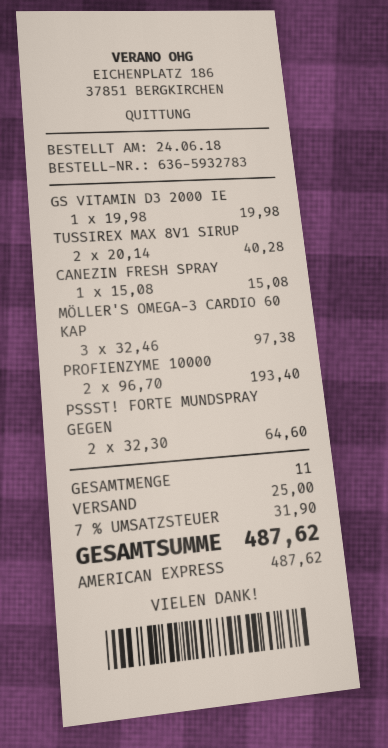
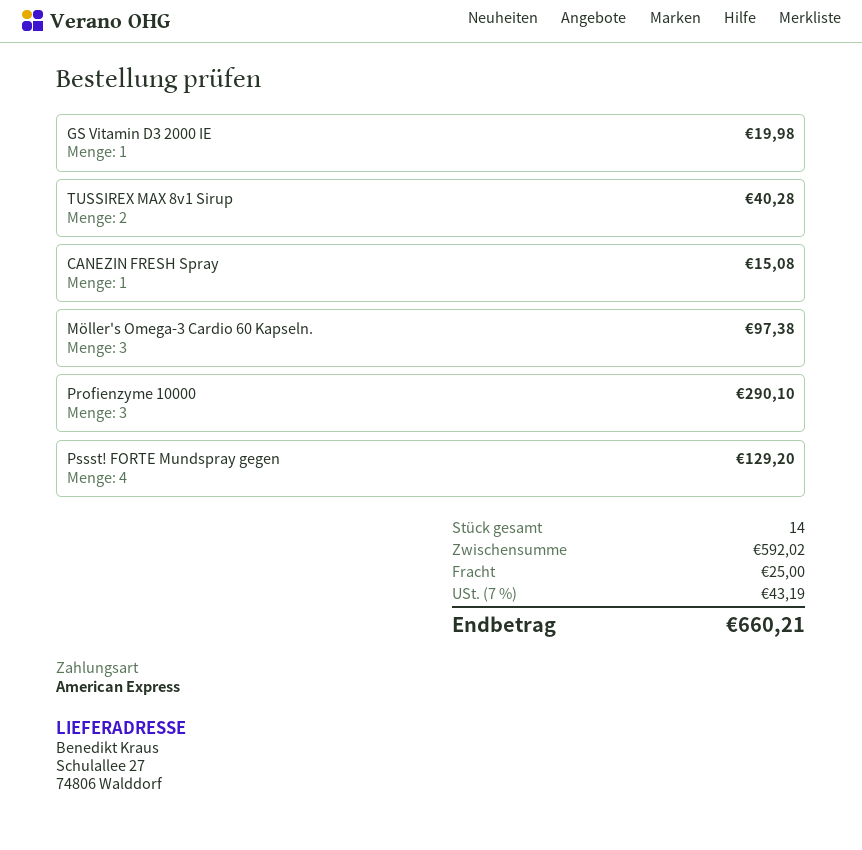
PROFIENZYME 10000: 2 for 193.40 -> 3 for 290.10
PSSST! FORTE MUNDSPRAY GEGEN: 2 for 64.60 -> 4 for 129.20
total quantity: 11 -> 14
tax: 7% = 31.90 -> 7% = 43.19
total: 487.62 -> 660.21

